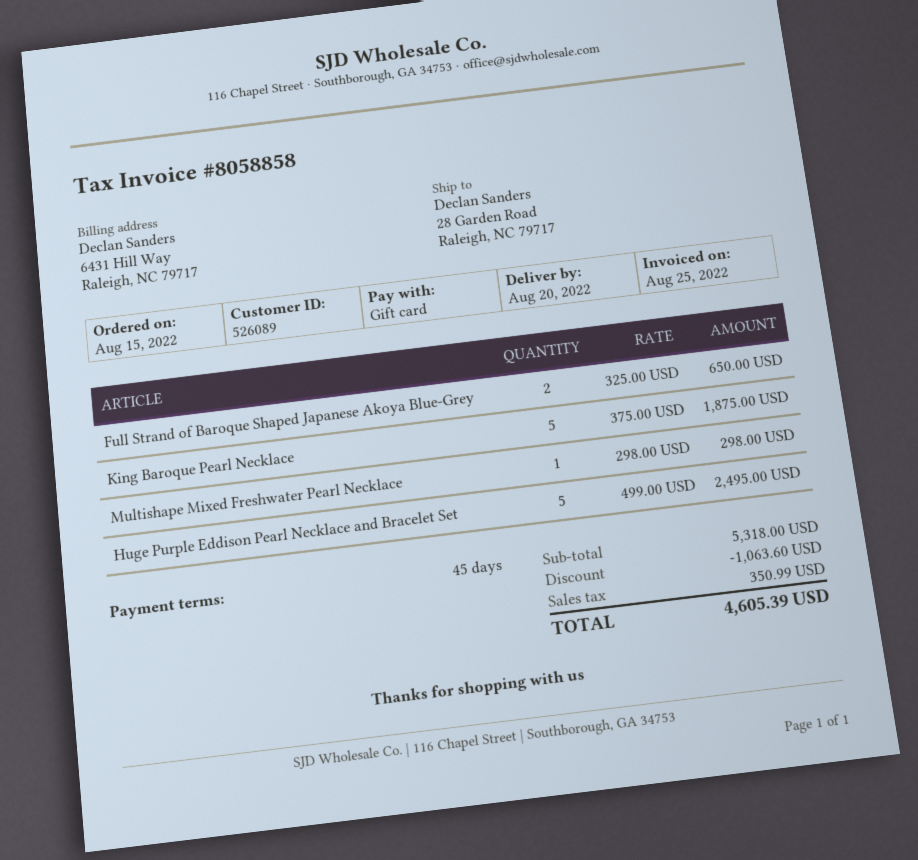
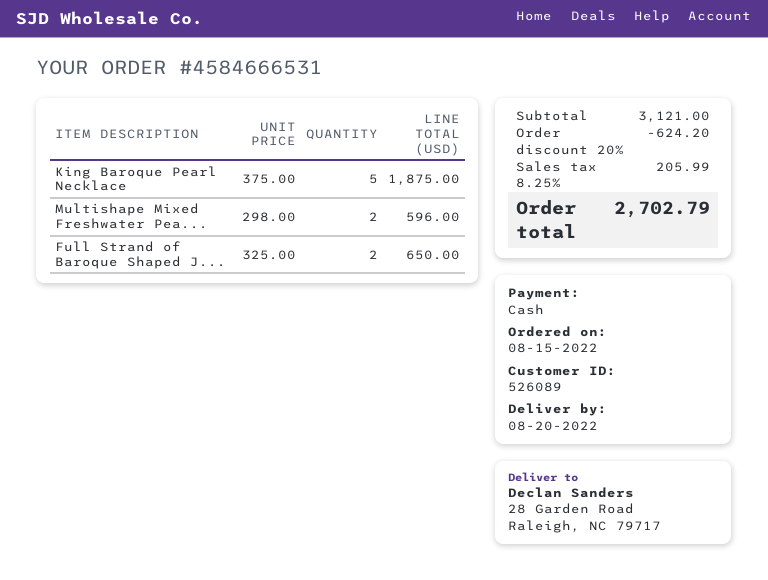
payment method: gift card -> cash
Multishape Mixed Freshwater Pearl Necklace: 1 x 298.00 = 298.00 -> 2 x 298.00 = 596.00
Huge Purple Eddison Pearl Necklace and Bracelet Set: 5 x 499.00 = 2495.00 -> none
subtotal: 5318.00 -> 3121.00
discount: 1063.60 -> 624.20
tax: 350.99 -> 205.99
total: 4605.39 -> 2702.79

